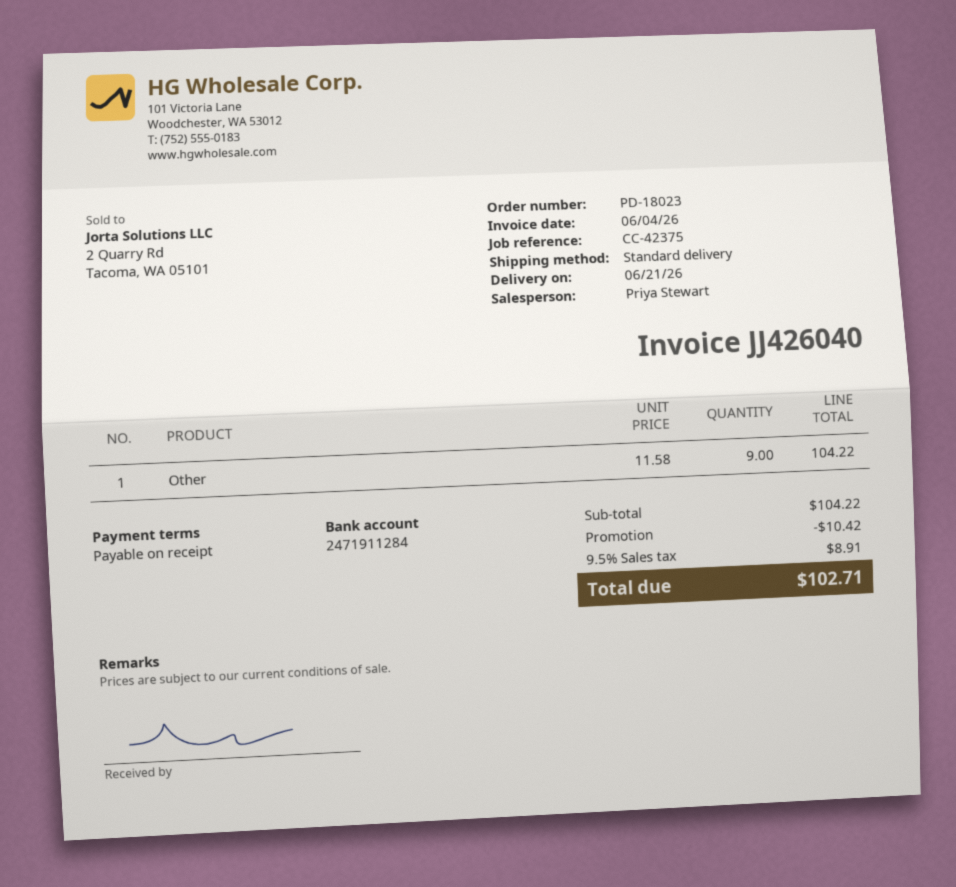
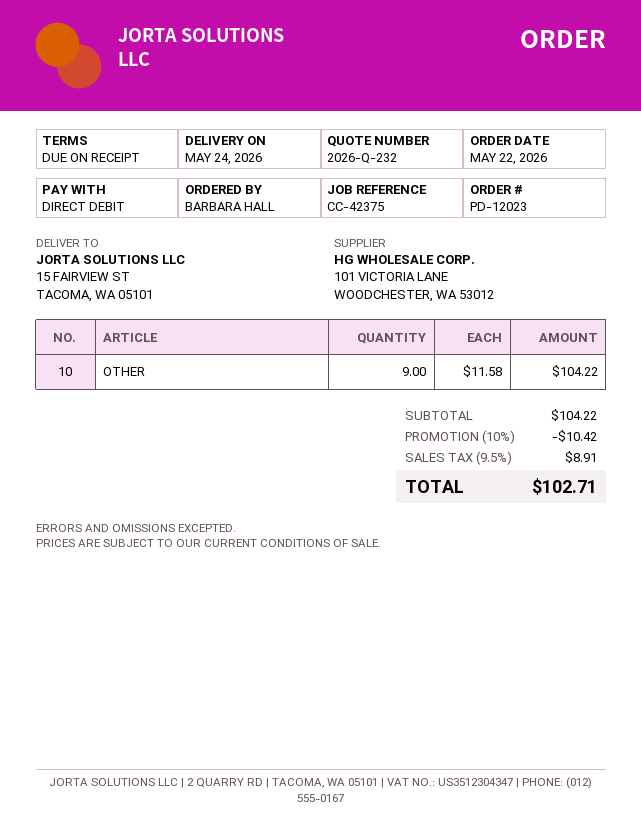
order number: PD-18023 -> PD-12023
delivery date: 2026-06-21 -> 2026-05-24

